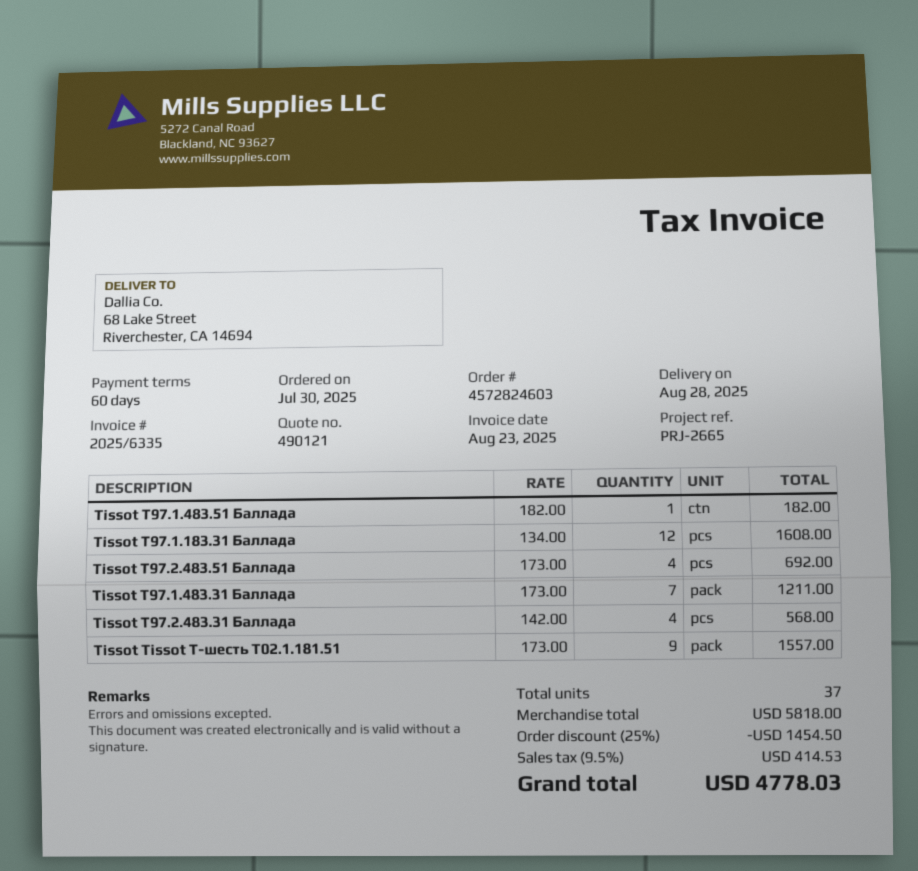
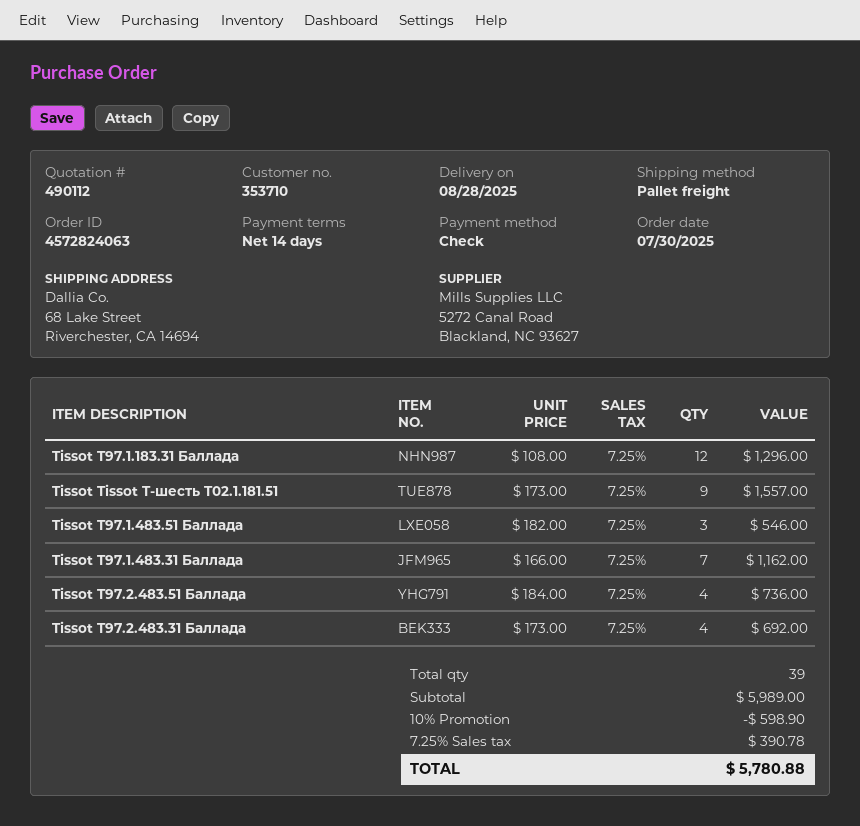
quote number: 490121 -> 490112
order number: 4572824603 -> 4572824063
payment terms: 60 days -> 14 days
Tissot T97.1.483.51 Баллада: 1 x 182.00 = 182.00 -> 3 x 182.00 = 546.00
Tissot T97.1.183.31 Баллада: 12 x 134.00 = 1608.00 -> 12 x 108.00 = 1296.00
Tissot T97.2.483.51 Баллада: 4 x 173.00 = 692.00 -> 4 x 184.00 = 736.00
Tissot T97.1.483.31 Баллада: 7 x 173.00 = 1211.00 -> 7 x 166.00 = 1162.00
Tissot T97.2.483.31 Баллада: 4 x 142.00 = 568.00 -> 4 x 173.00 = 692.00
total quantity: 37 -> 39
subtotal: 5818.00 -> 5989.00
discount: 25% = 1454.50 -> 10% = 598.90
tax: 9.5% = 414.53 -> 7.25% = 390.78
total: 4778.03 -> 5780.88

